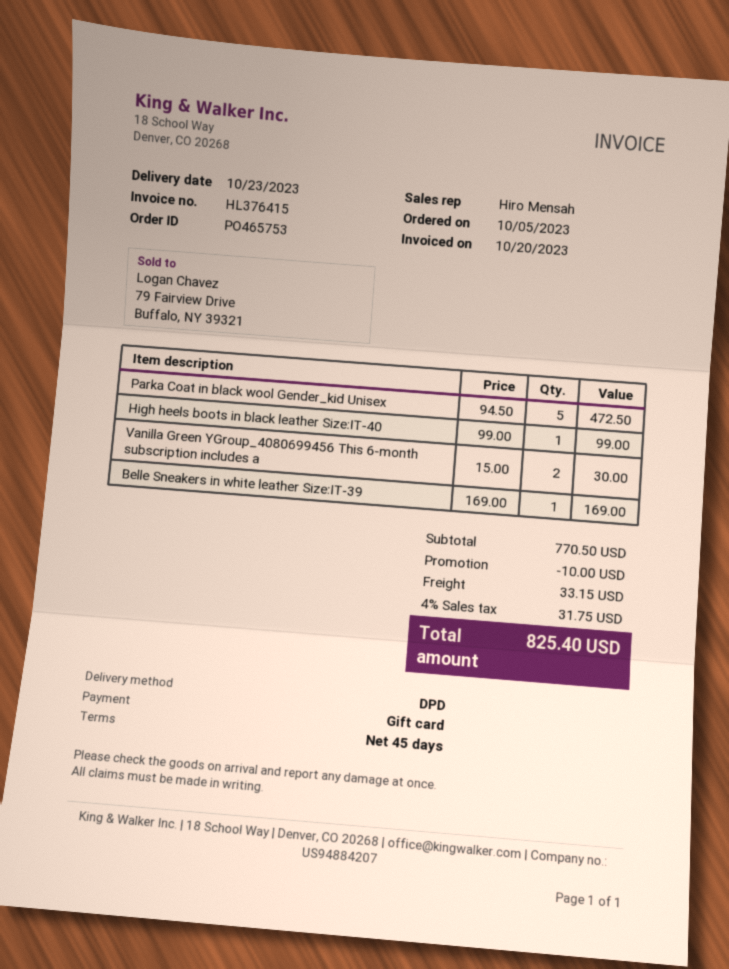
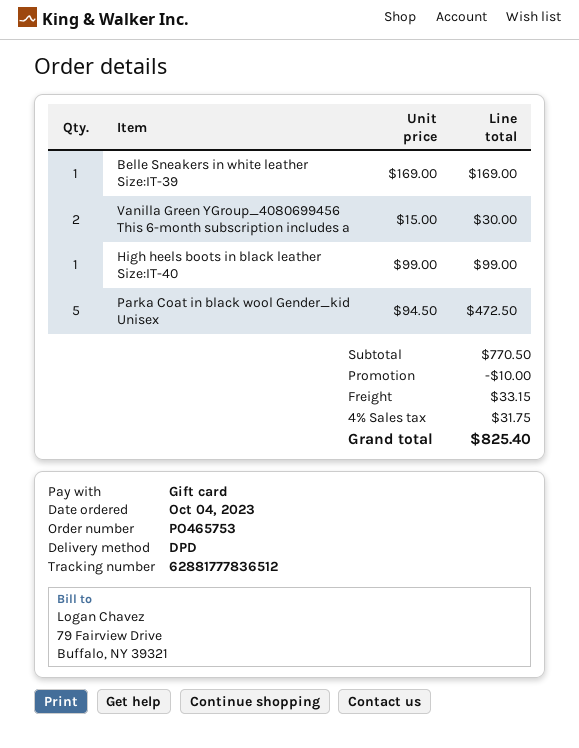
order date: 2023-10-05 -> 2023-10-04

